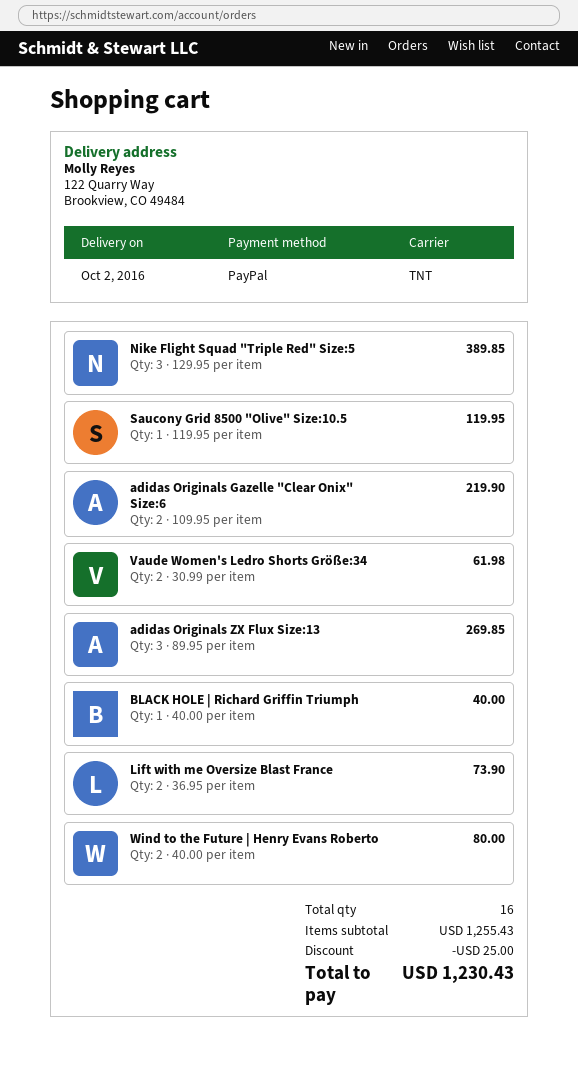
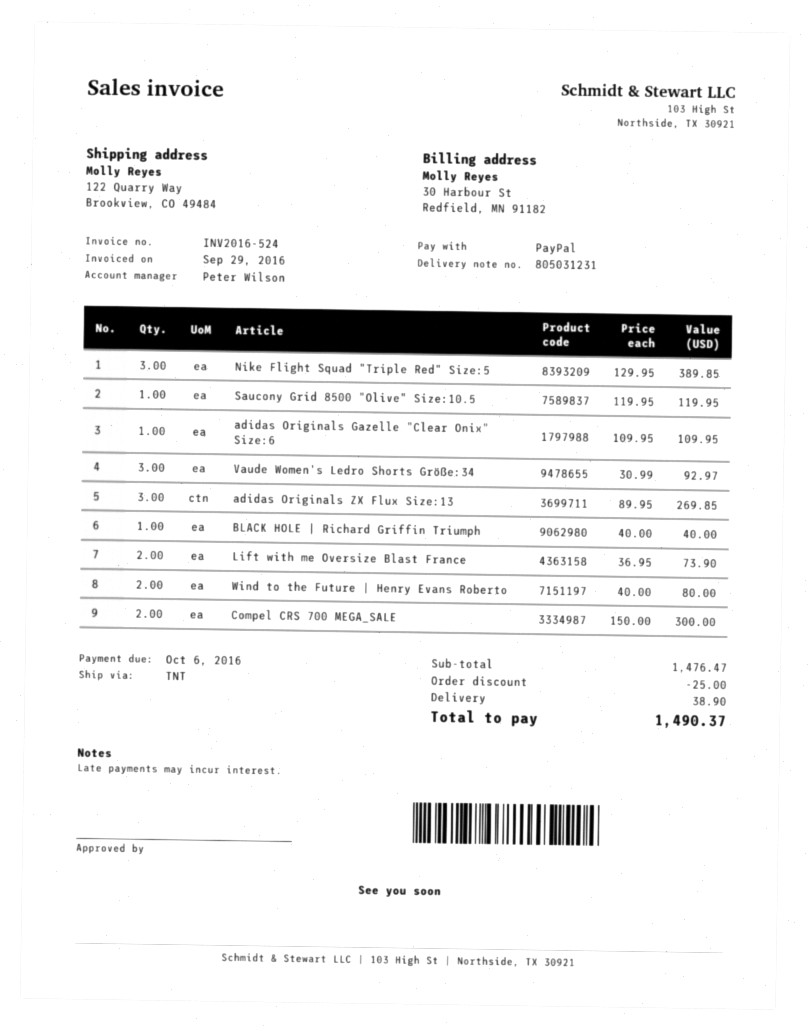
adidas Originals Gazelle "Clear Onix" Size:6: 2 x 109.95 = 219.90 -> 1 x 109.95 = 109.95
Vaude Women's Ledro Shorts Größe:34: 2 x 30.99 = 61.98 -> 3 x 30.99 = 92.97
Compel CRS 700 MEGA_SALE: none -> 2 x 150.00 = 300.00
subtotal: 1255.43 -> 1476.47
shipping: none -> 38.90
total: 1230.43 -> 1490.37

